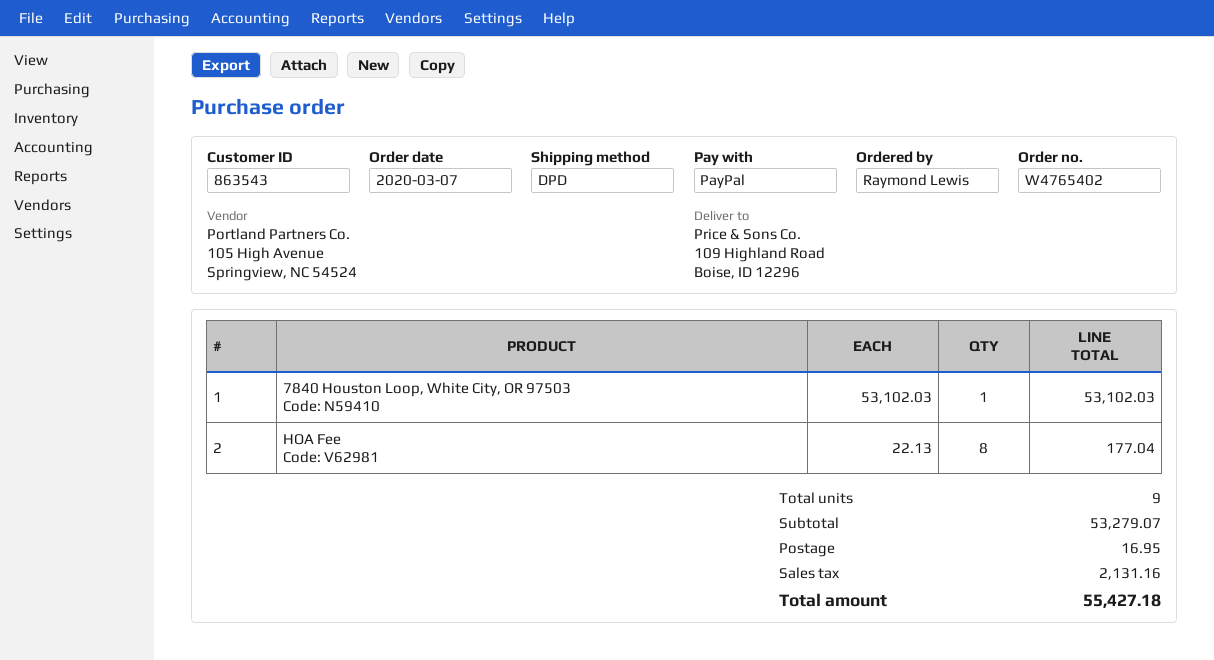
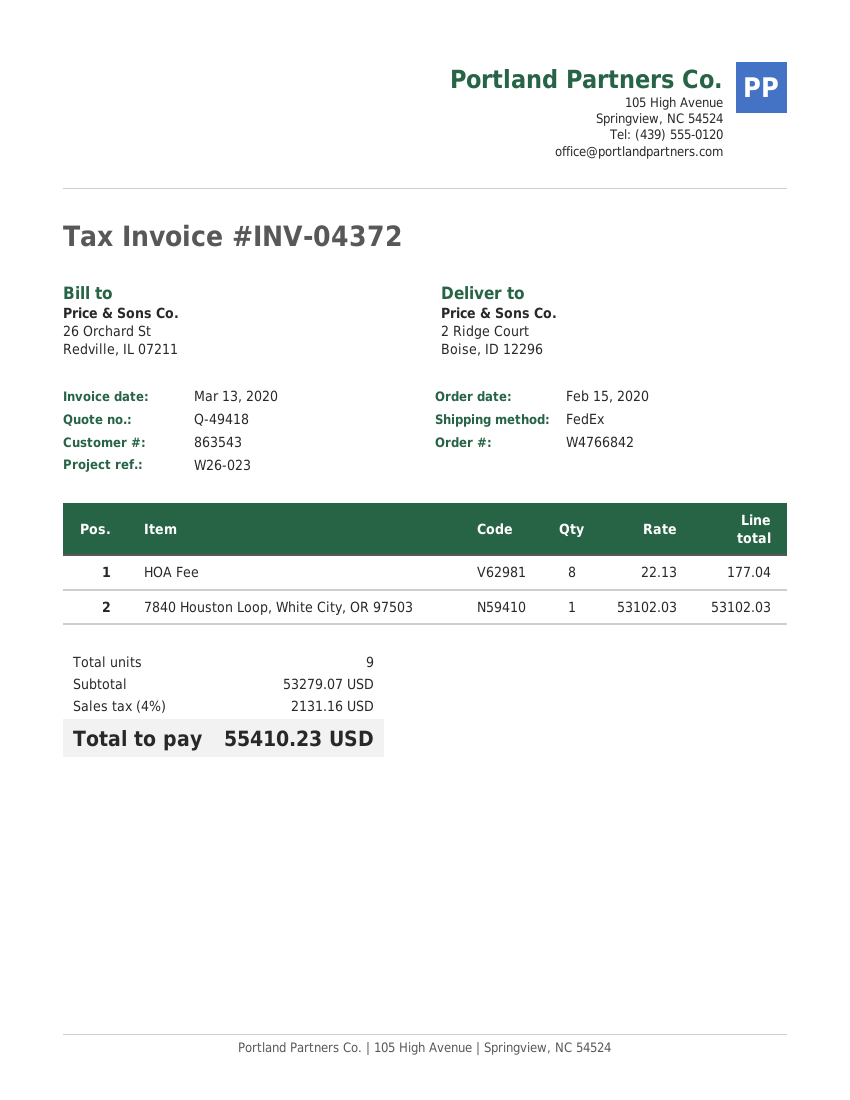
order number: W4765402 -> W4766842
order date: 2020-03-07 -> 2020-02-15
shipping method: DPD -> FedEx
ship to: 109 Highland Road, Boise, ID 12296 -> 2 Ridge Court, Boise, ID 12296
shipping: 16.95 -> none
total: 55427.18 -> 55410.23

